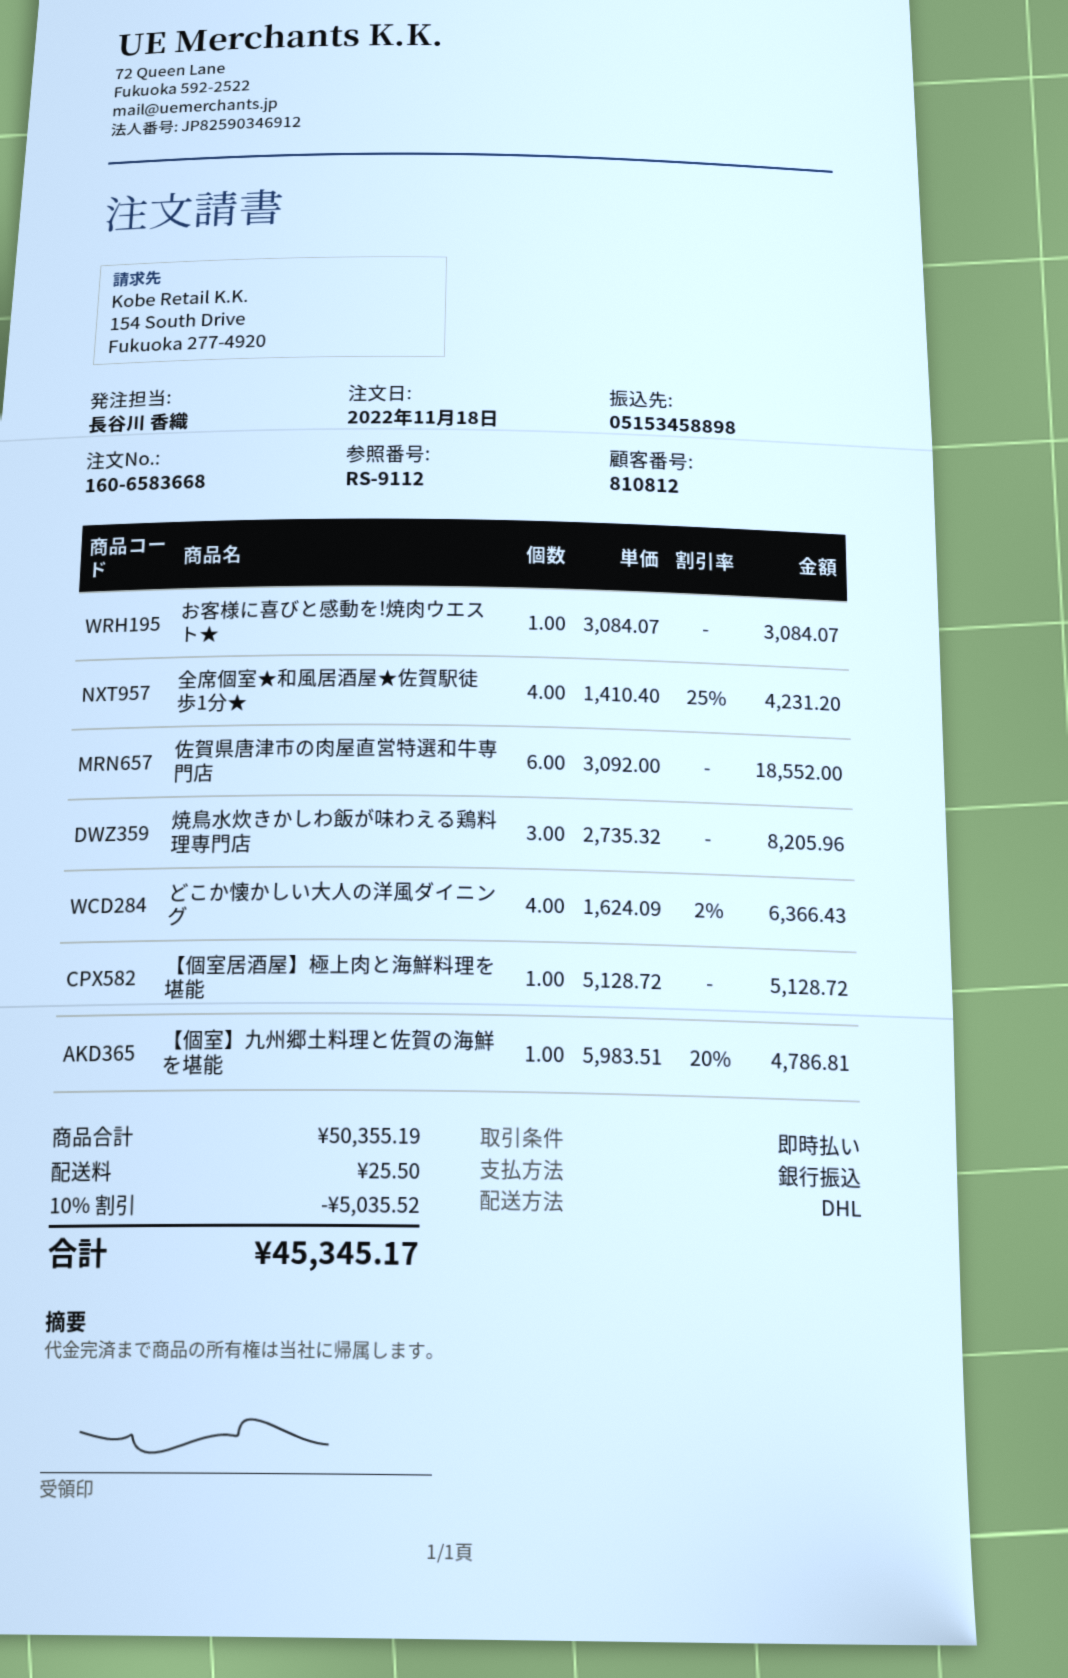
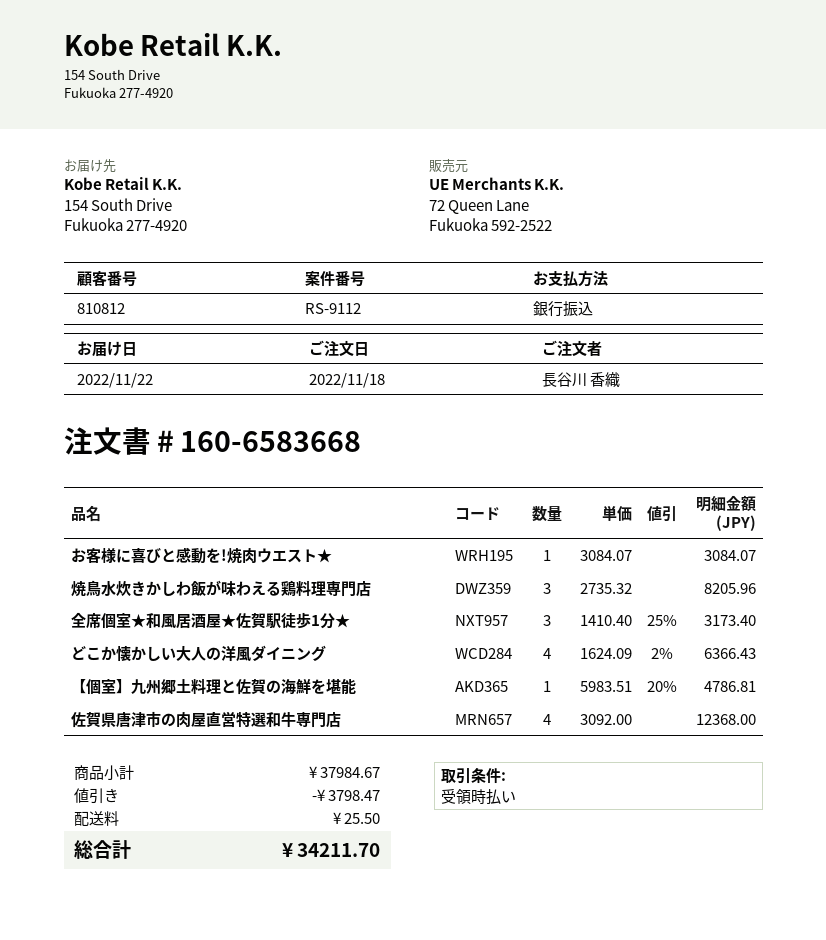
全席個室★和風居酒屋★佐賀駅徒歩1分★: 4 x 1410.40 - 25% = 4231.20 -> 3 x 1410.40 - 25% = 3173.40
佐賀県唐津市の肉屋直営特選和牛専門店: 6 x 3092.00 = 18552.00 -> 4 x 3092.00 = 12368.00
【個室居酒屋】極上肉と海鮮料理を堪能: 1 x 5128.72 = 5128.72 -> none
subtotal: 50355.19 -> 37984.67
discount: 5035.52 -> 3798.47
total: 45345.17 -> 34211.70

